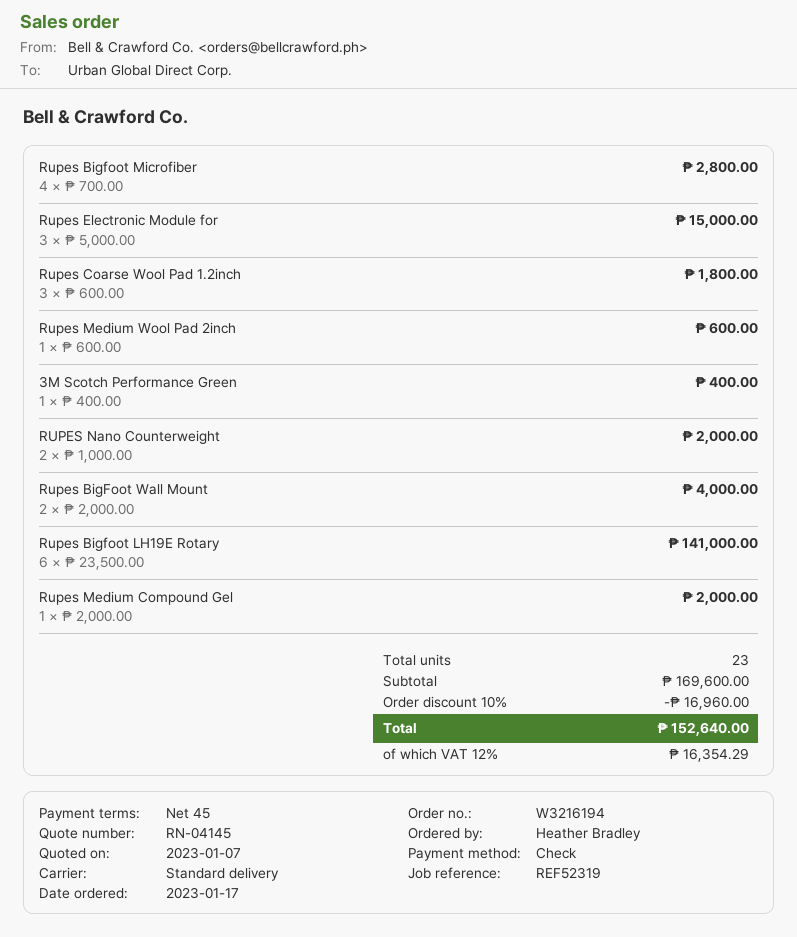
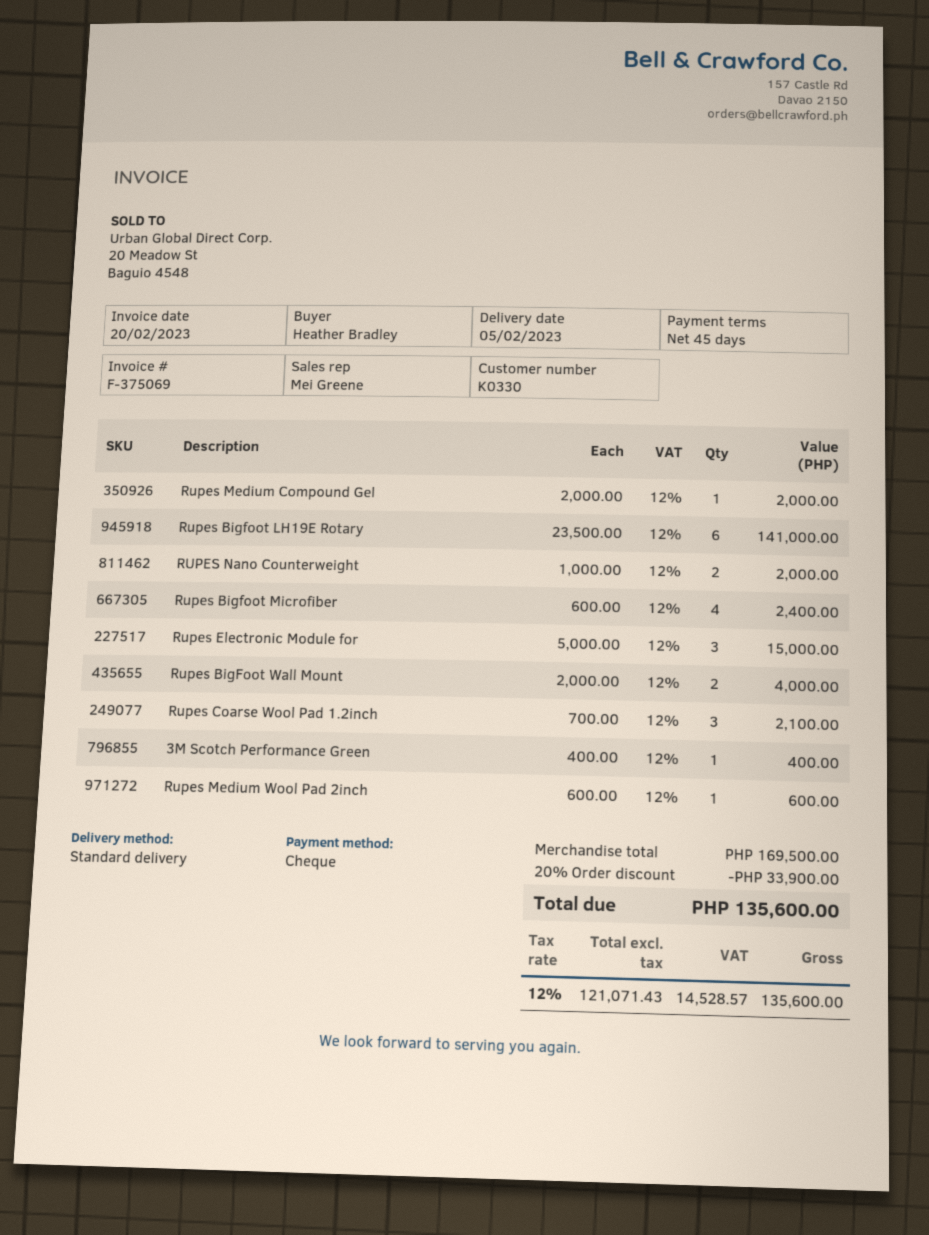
Rupes Bigfoot Microfiber: 4 x 700.00 = 2800.00 -> 4 x 600.00 = 2400.00
Rupes Coarse Wool Pad 1.2inch: 3 x 600.00 = 1800.00 -> 3 x 700.00 = 2100.00
subtotal: 169600.00 -> 169500.00
discount: 10% = 16960.00 -> 20% = 33900.00
tax: 12% = 16354.29 -> 12% = 14528.57
total: 152640.00 -> 135600.00

